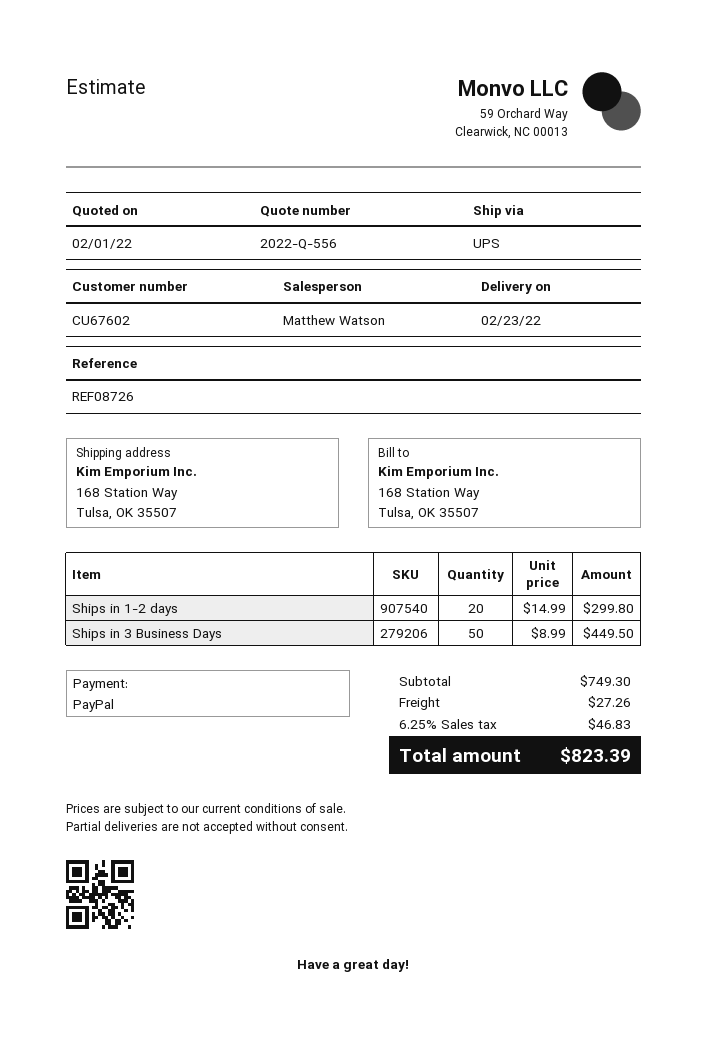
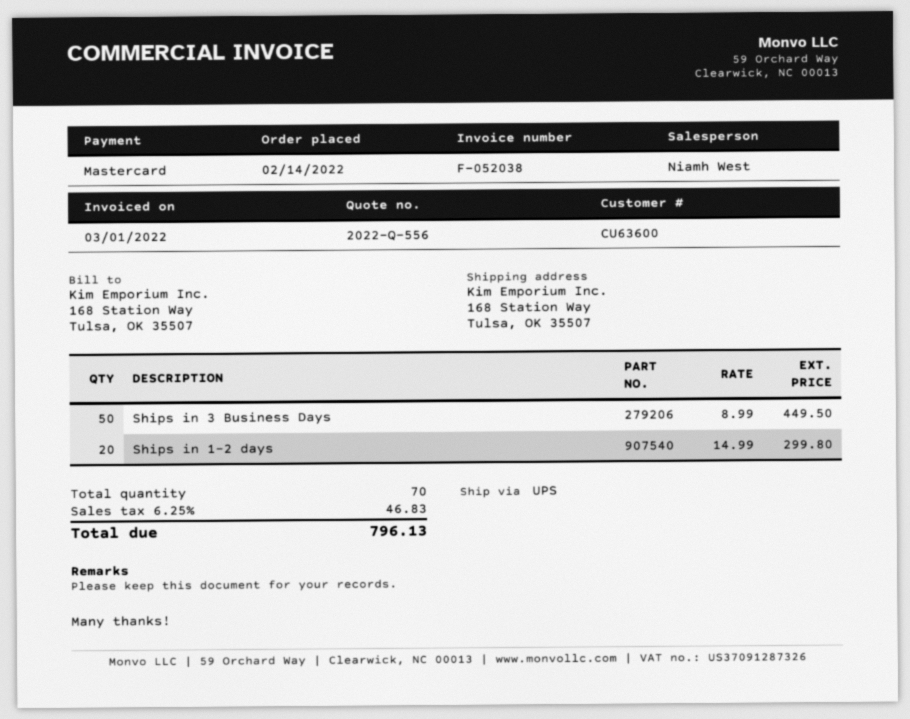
customer number: CU67602 -> CU63600
sales rep: Matthew Watson -> Niamh West
payment method: PayPal -> Mastercard
shipping: 27.26 -> none
total: 823.39 -> 796.13

